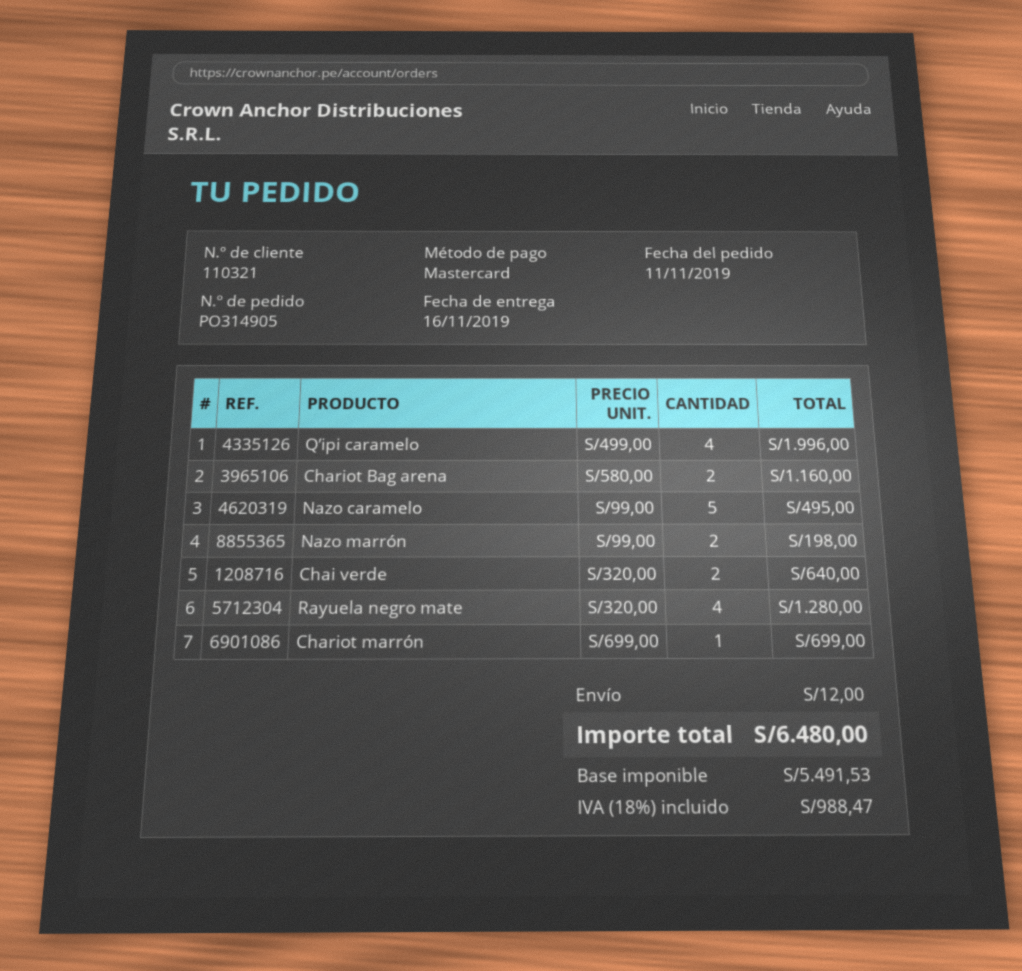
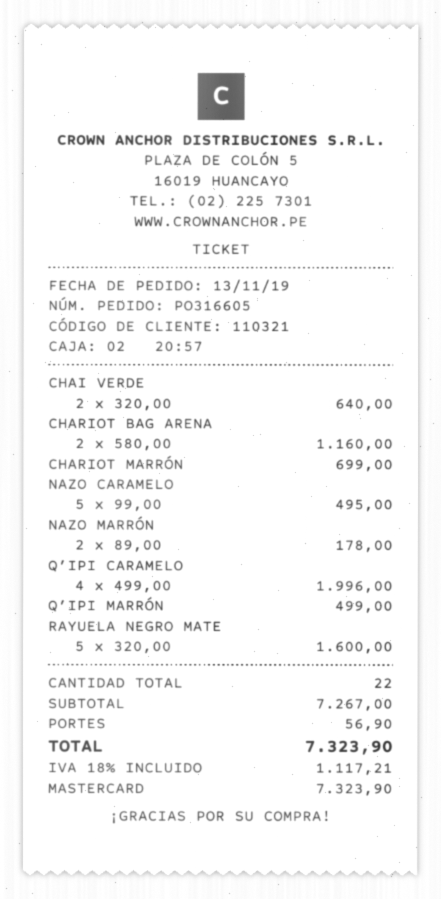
order number: PO314905 -> PO316605
order date: 2019-11-11 -> 2019-11-13
Nazo marrón: 2 x 99.00 = 198.00 -> 2 x 89.00 = 178.00
Rayuela negro mate: 4 x 320.00 = 1280.00 -> 5 x 320.00 = 1600.00
Q’IPI MARRÓN: none -> 1 x 499.00 = 499.00
shipping: 12.00 -> 56.90
tax: 18% = 988.47 -> 18% = 1117.21
total: 6480.00 -> 7323.90

